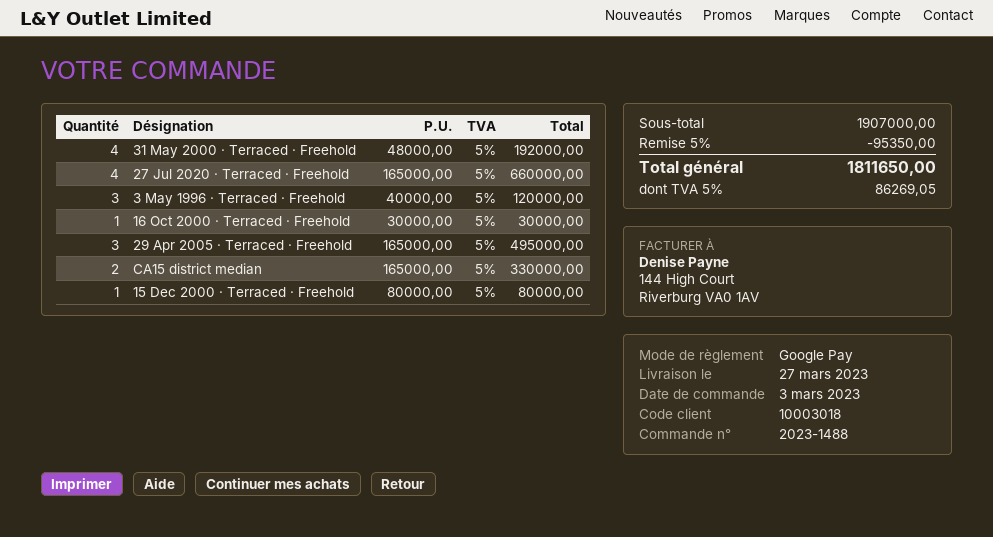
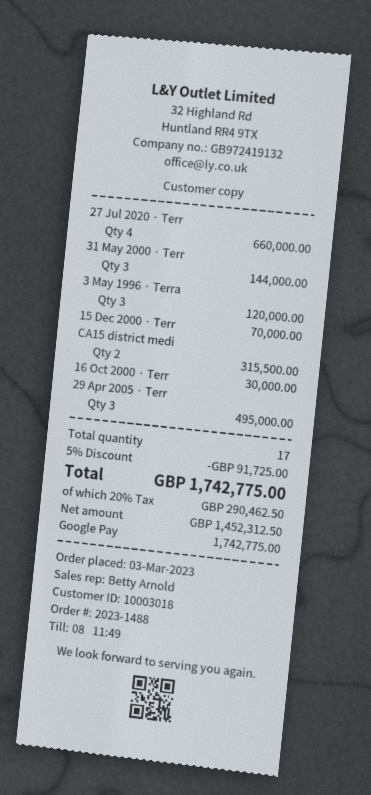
31 May 2000 · Terraced · Freehold: 4 for 192000.00 -> 3 for 144000.00
CA15 district median: 2 for 330000.00 -> 2 for 315500.00
15 Dec 2000 · Terraced · Freehold: 1 for 80000.00 -> 1 for 70000.00
discount: 5% = 95350.00 -> 5% = 91725.00
tax: 5% = 86269.05 -> 20% = 290462.50
total: 1811650.00 -> 1742775.00

